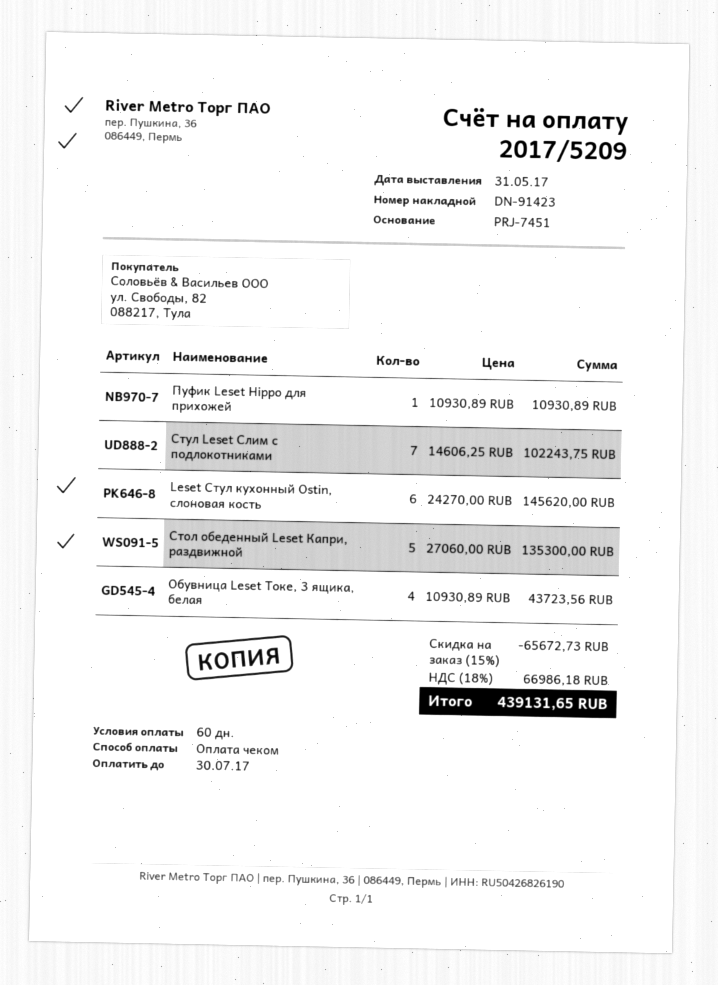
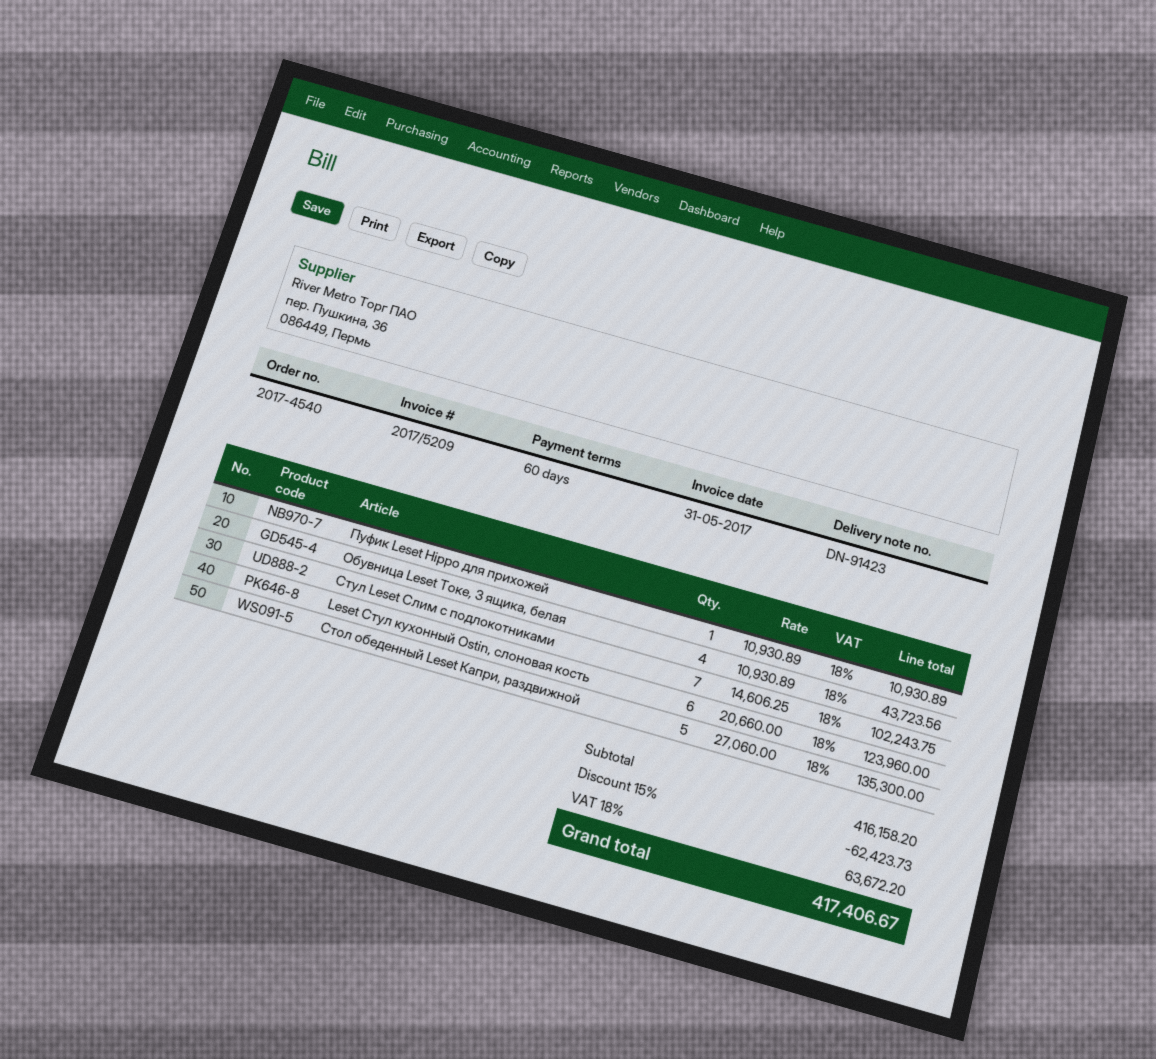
Leset Стул кухонный Ostin, слоновая кость: 6 x 24270.00 = 145620.00 -> 6 x 20660.00 = 123960.00
discount: 15% = 65672.73 -> 15% = 62423.73
tax: 18% = 66986.18 -> 18% = 63672.20
total: 439131.65 -> 417406.67

